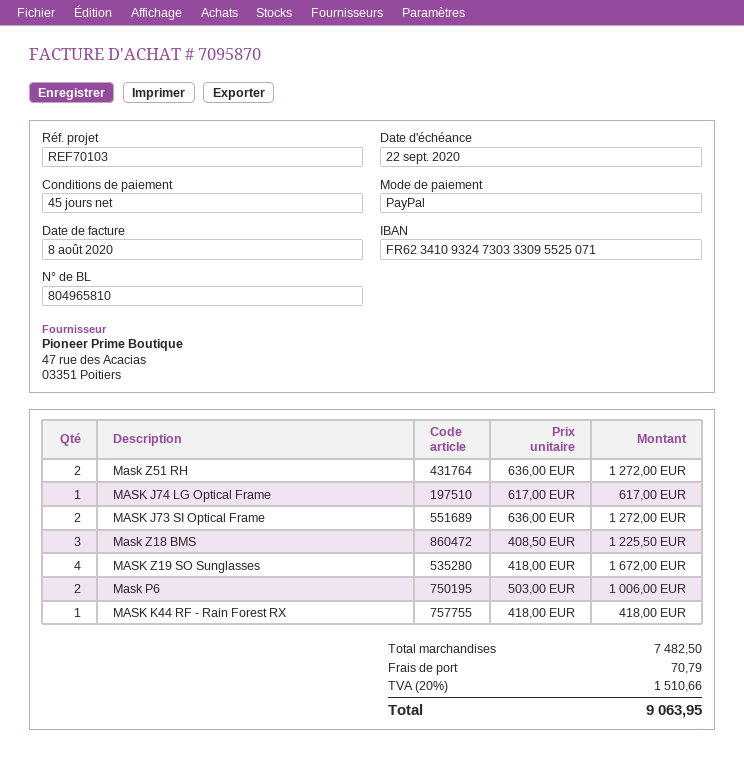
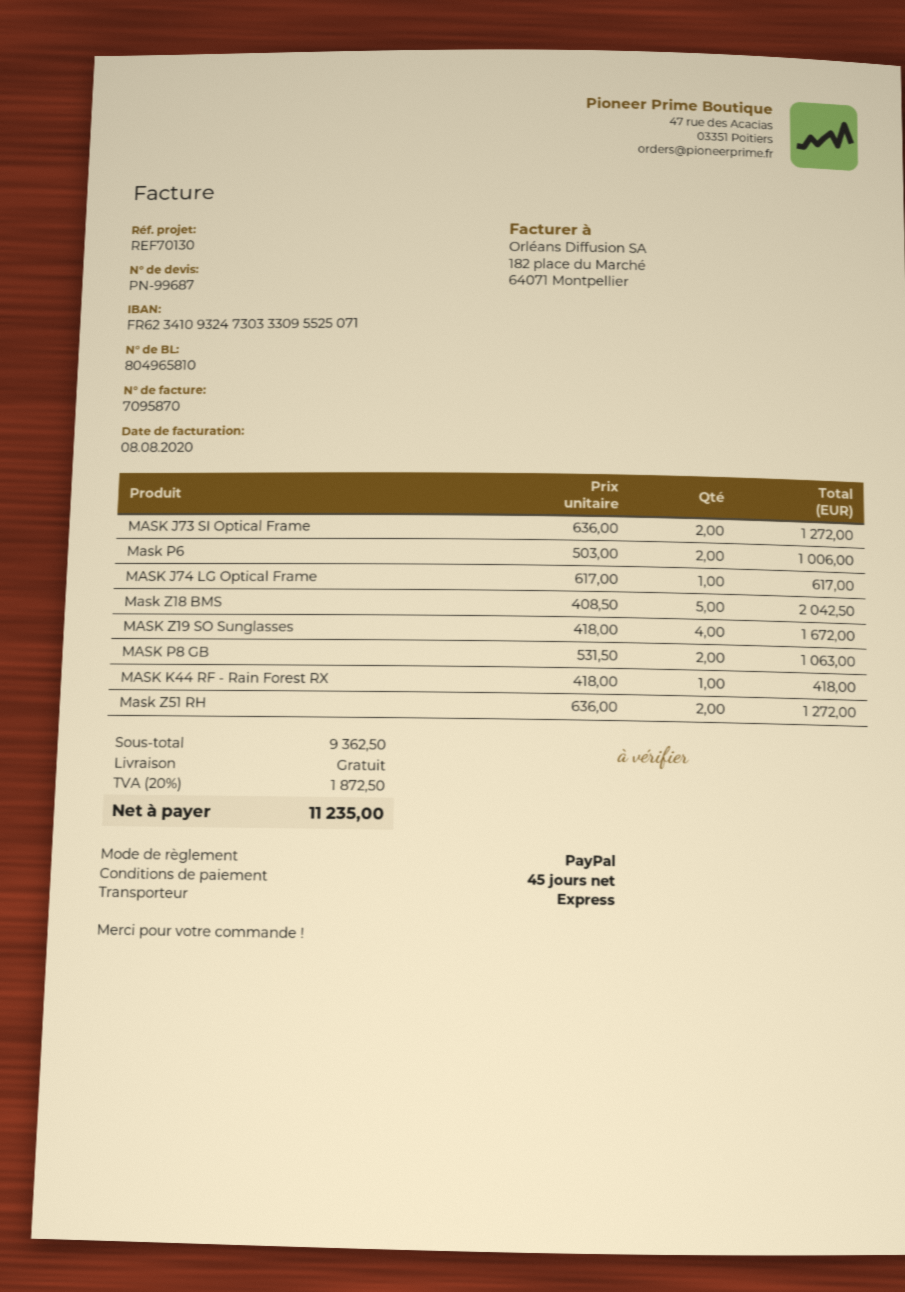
reference: REF70103 -> REF70130
Mask Z18 BMS: 3 x 408.50 = 1225.50 -> 5 x 408.50 = 2042.50
MASK P8 GB: none -> 2 x 531.50 = 1063.00
subtotal: 7482.50 -> 9362.50
shipping: 70.79 -> 0.00
tax: 20% = 1510.66 -> 20% = 1872.50
total: 9063.95 -> 11235.00

